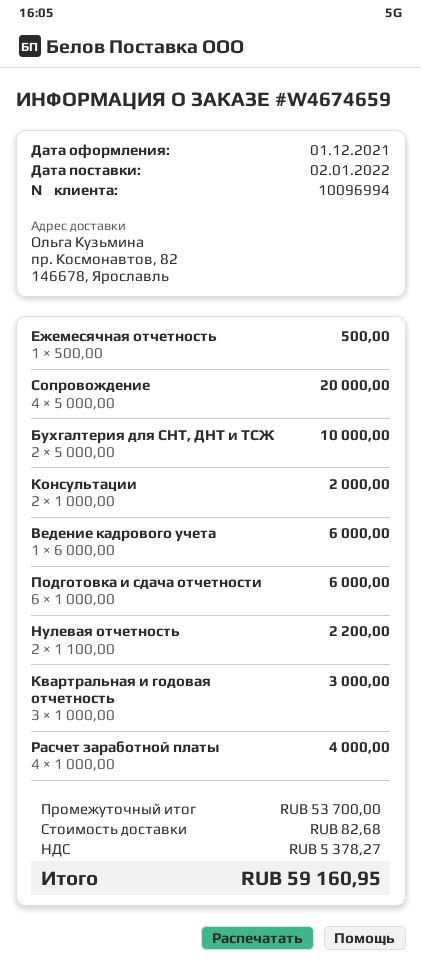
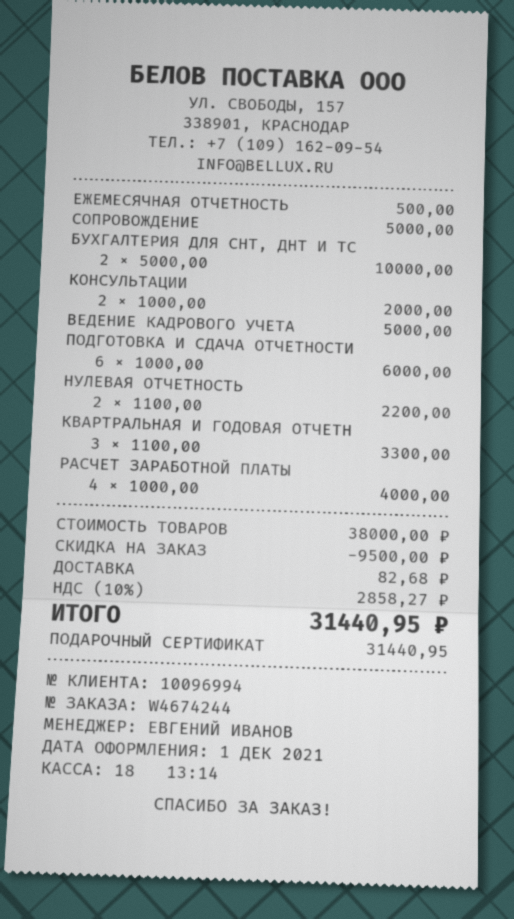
order number: W4674659 -> W4674244
Сопровождение: 4 x 5000.00 = 20000.00 -> 1 x 5000.00 = 5000.00
Ведение кадрового учета: 1 x 6000.00 = 6000.00 -> 1 x 5000.00 = 5000.00
Квартральная и годовая отчетность: 3 x 1000.00 = 3000.00 -> 3 x 1100.00 = 3300.00
subtotal: 53700.00 -> 38000.00
discount: none -> 9500.00
tax: 5378.27 -> 2858.27
total: 59160.95 -> 31440.95

